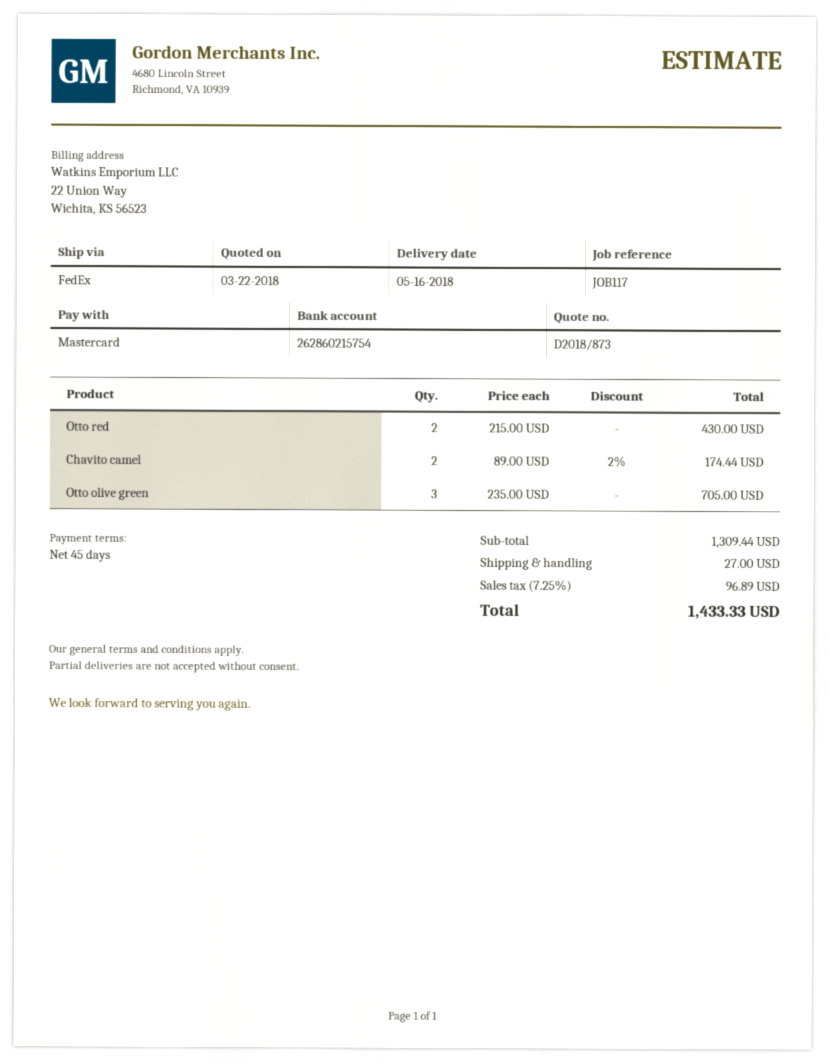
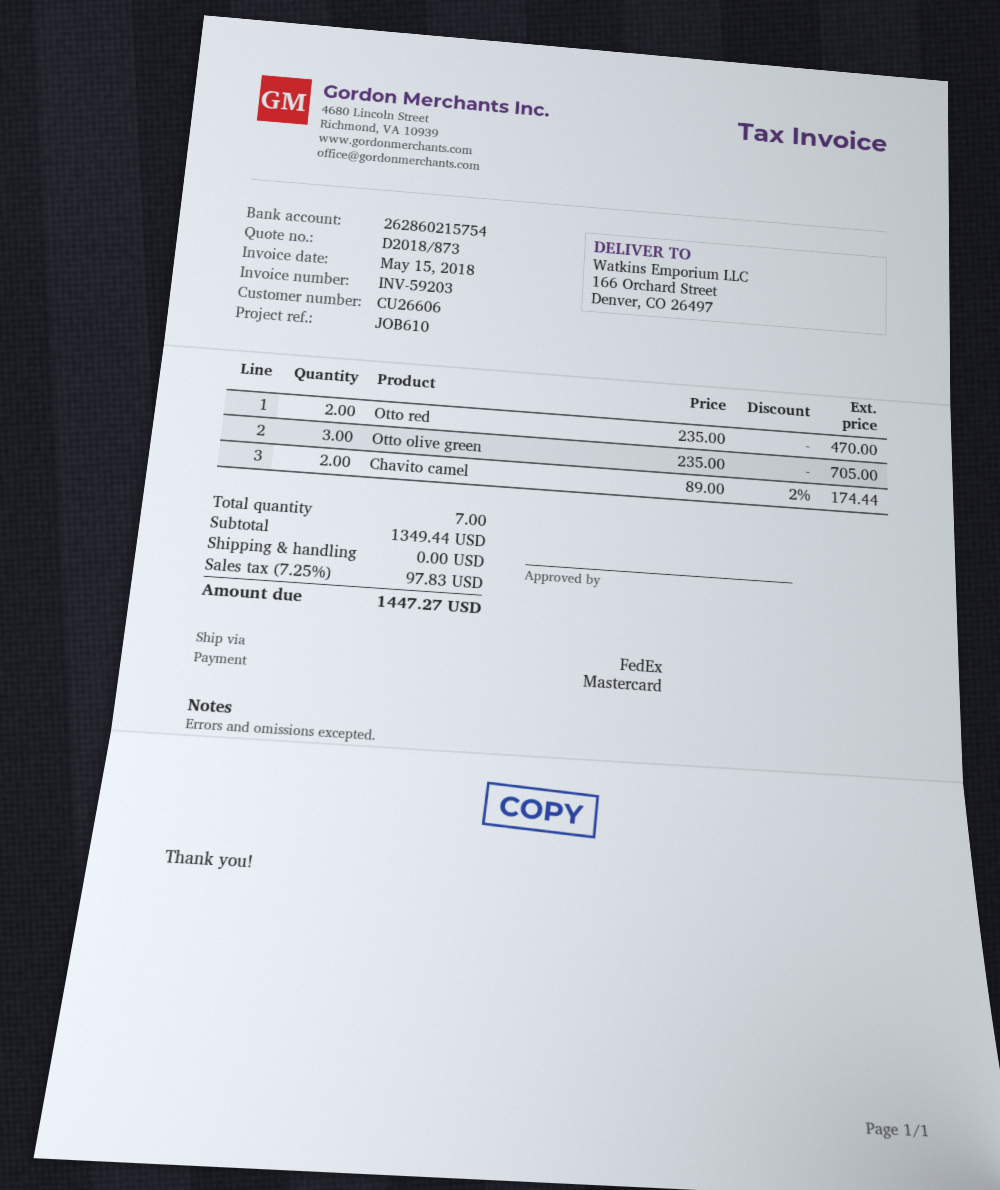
reference: JOB117 -> JOB610
Otto red: 2 x 215.00 = 430.00 -> 2 x 235.00 = 470.00
subtotal: 1309.44 -> 1349.44
shipping: 27.00 -> 0.00
tax: 7.25% = 96.89 -> 7.25% = 97.83
total: 1433.33 -> 1447.27

